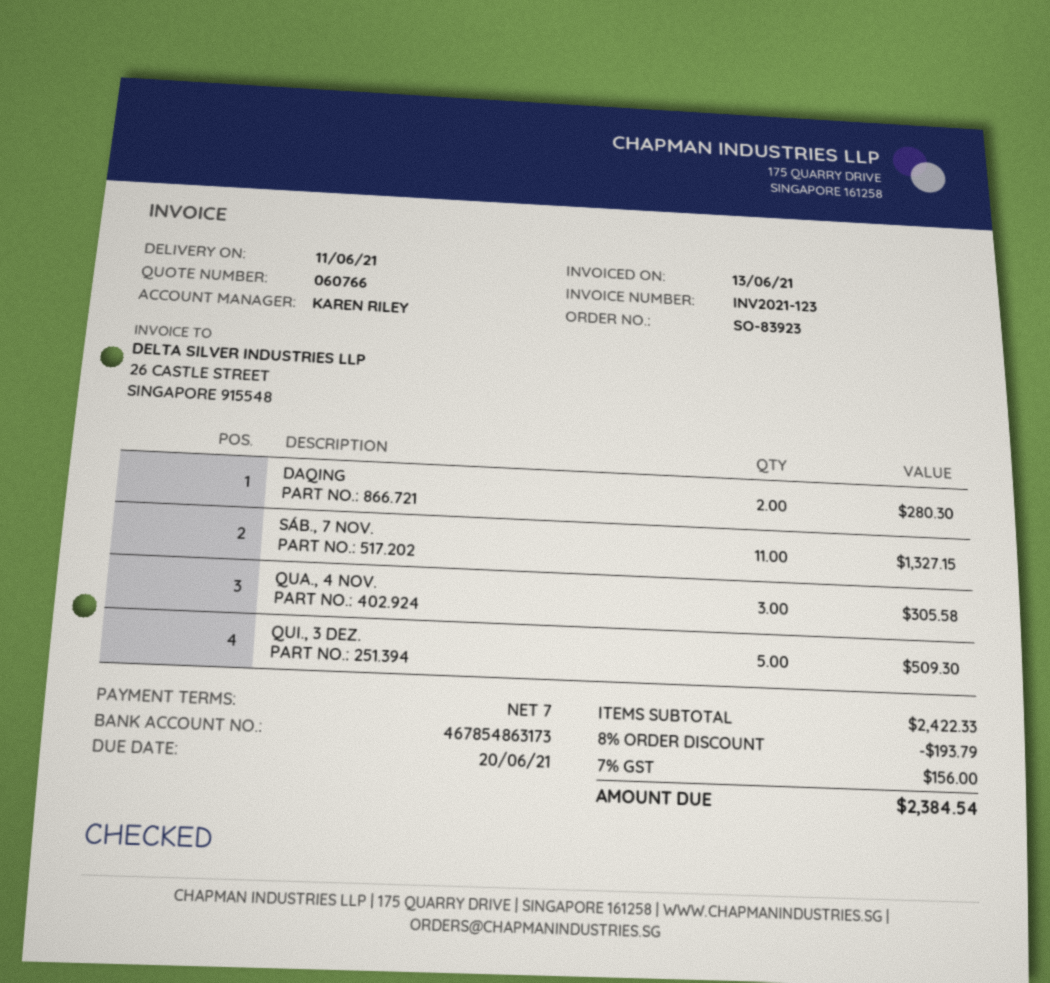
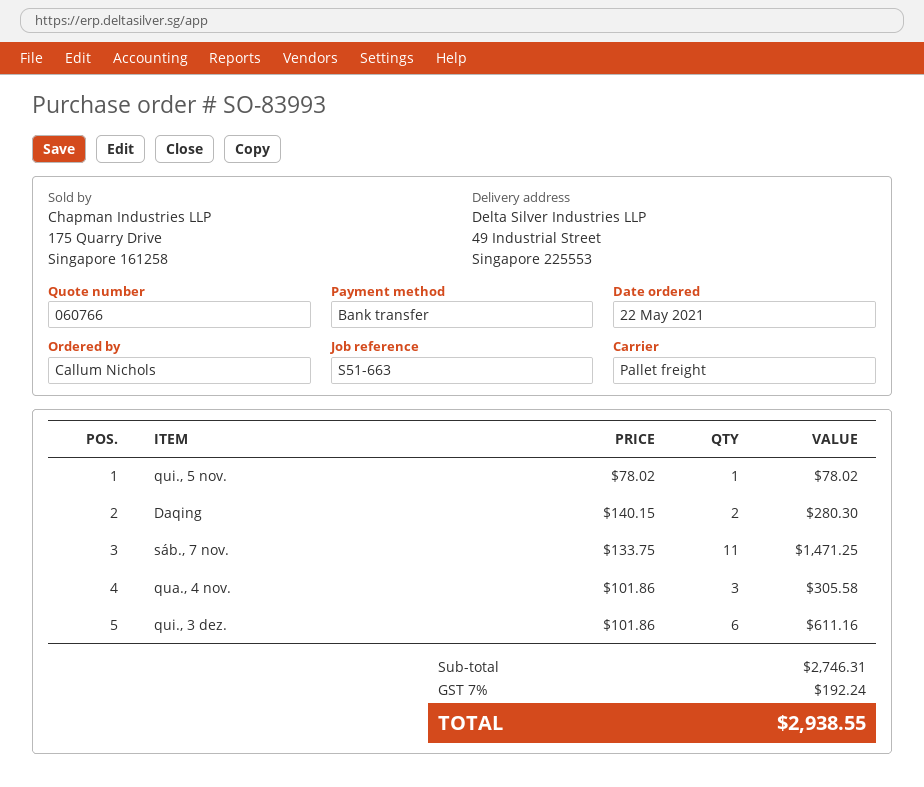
order number: SO-83923 -> SO-83993
SÁB., 7 NOV.: 11 for 1327.15 -> 11 for 1471.25
QUI., 3 DEZ.: 5 for 509.30 -> 6 for 611.16
qui., 5 nov.: none -> 1 for 78.02
subtotal: 2422.33 -> 2746.31
discount: 8% = 193.79 -> none
tax: 7% = 156.00 -> 7% = 192.24
total: 2384.54 -> 2938.55

